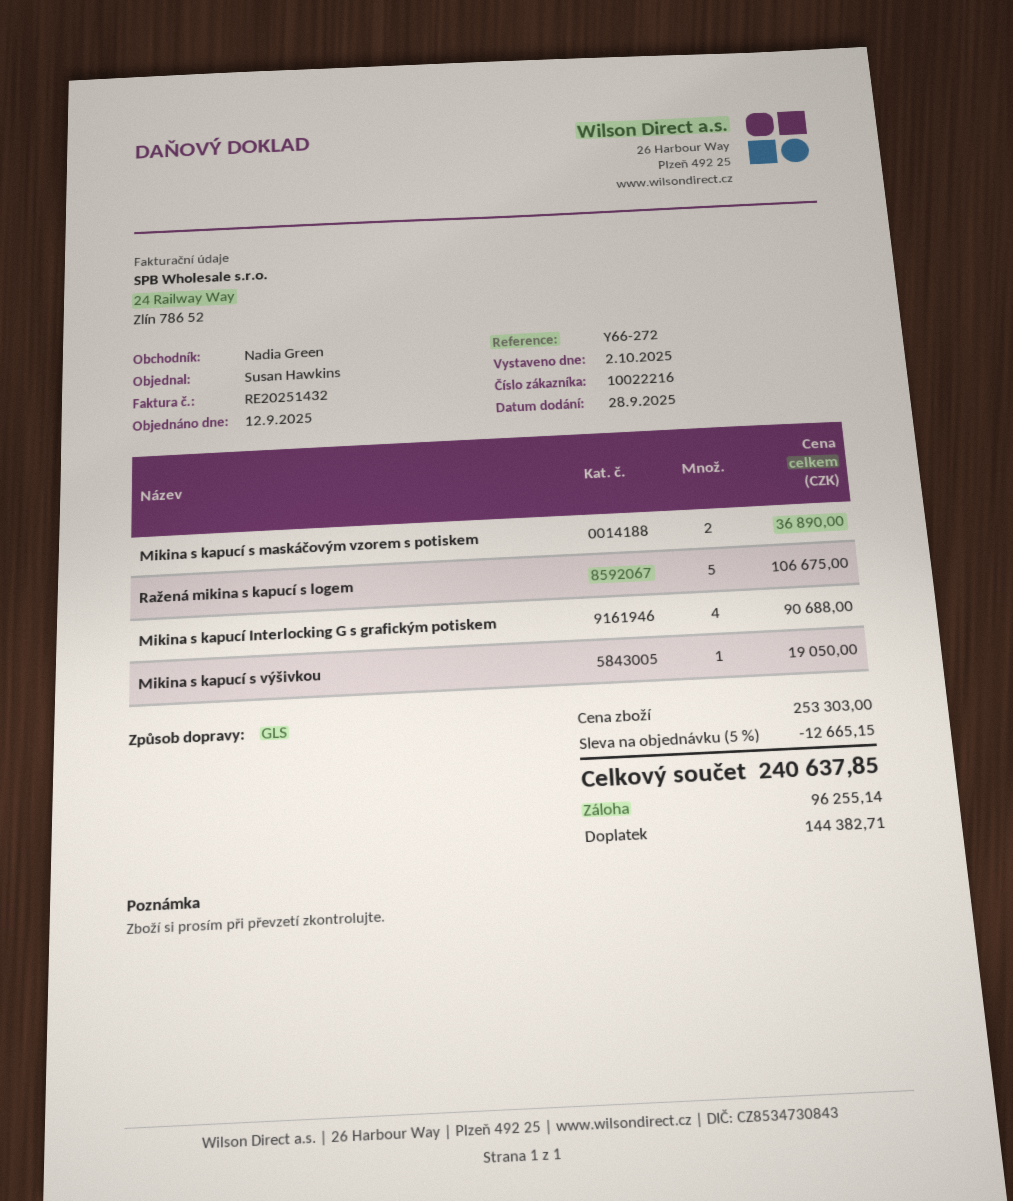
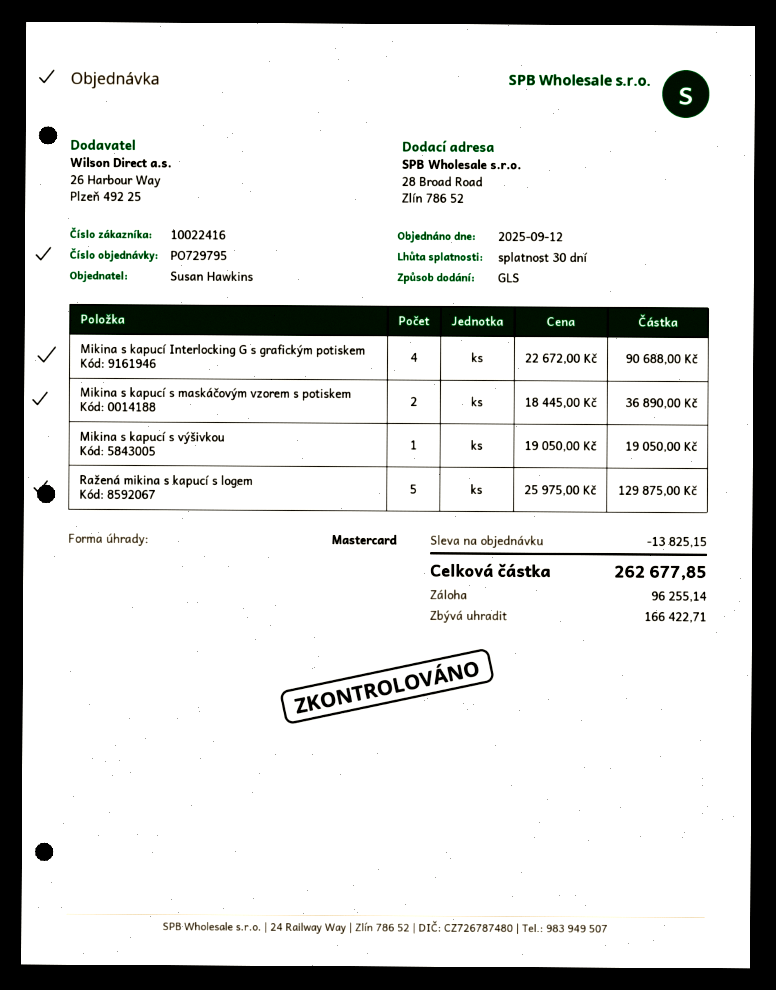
customer number: 10022216 -> 10022416
Ražená mikina s kapucí s logem: 5 for 106675.00 -> 5 for 129875.00
discount: 12665.15 -> 13825.15
total: 240637.85 -> 262677.85
balance: 144382.71 -> 166422.71

